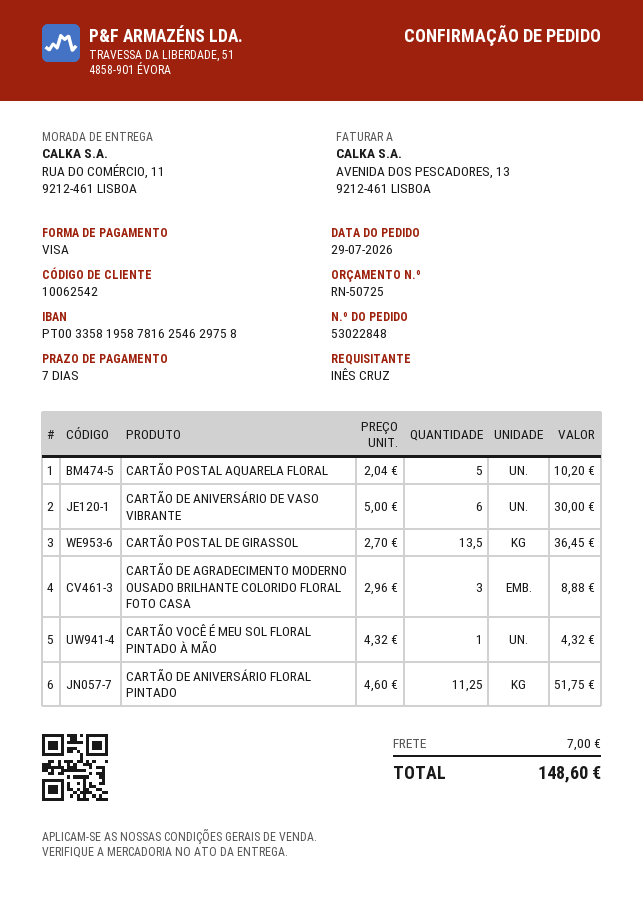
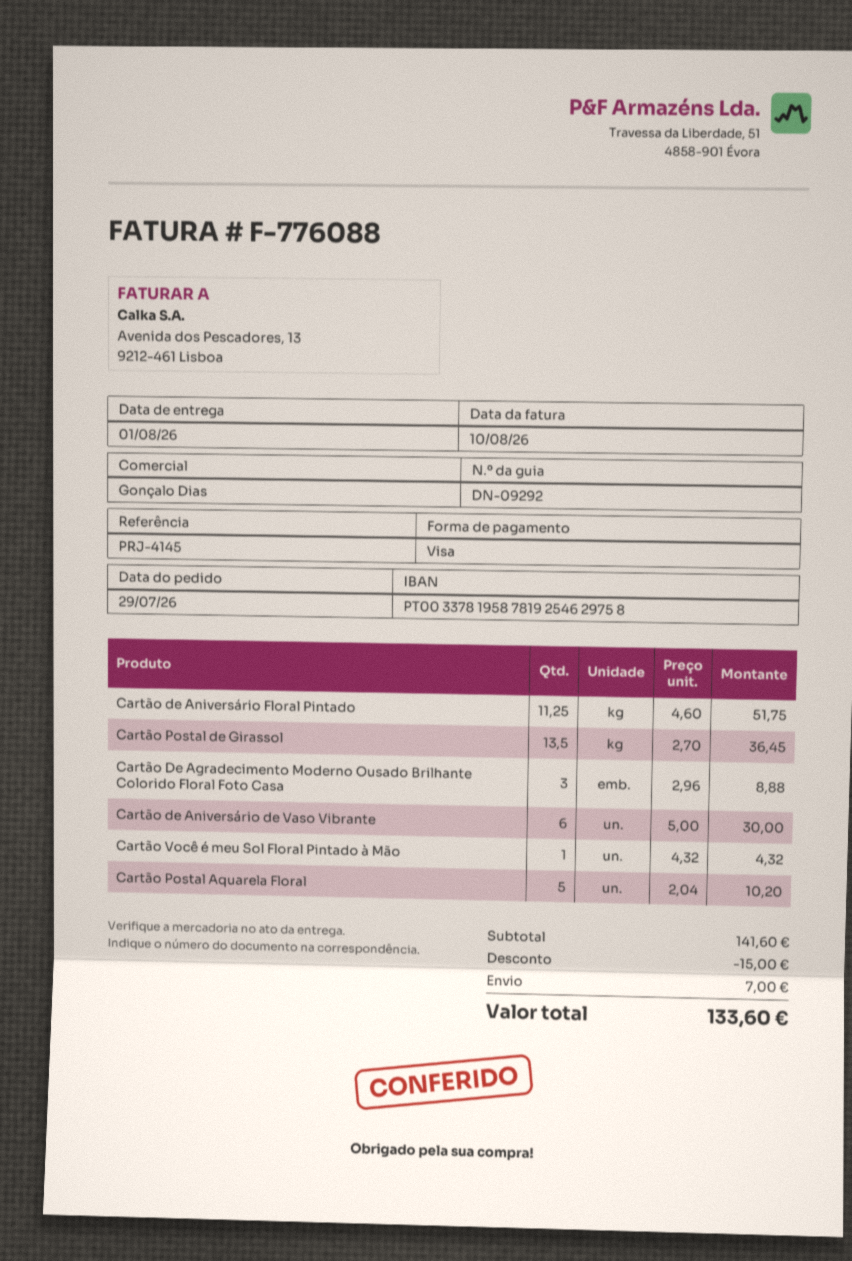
bank account: PT00335819587816254629758 -> PT00337819587819254629758
discount: none -> 15.00
total: 148.60 -> 133.60

